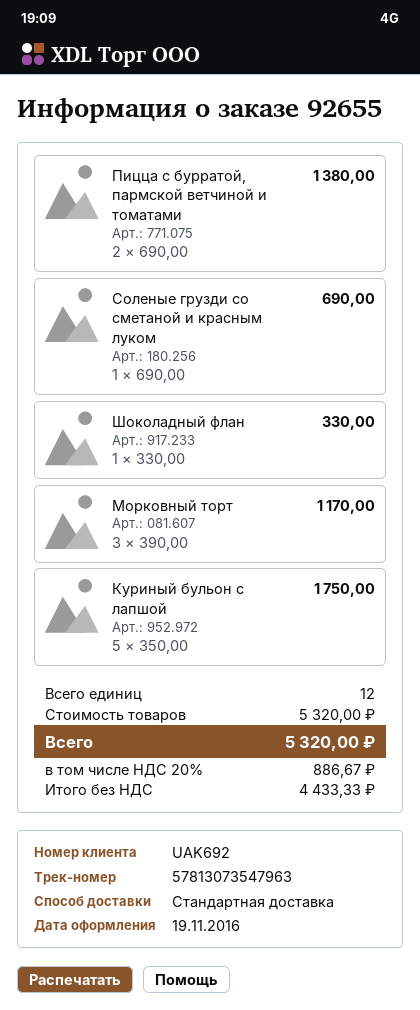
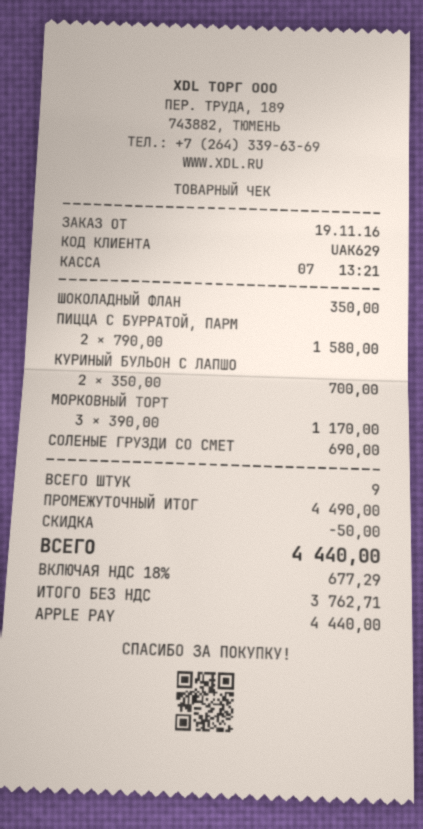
customer number: UAK692 -> UAK629
Пицца с бурратой, пармской ветчиной и томатами: 2 x 690.00 = 1380.00 -> 2 x 790.00 = 1580.00
Шоколадный флан: 1 x 330.00 = 330.00 -> 1 x 350.00 = 350.00
Куриный бульон с лапшой: 5 x 350.00 = 1750.00 -> 2 x 350.00 = 700.00
total quantity: 12 -> 9
subtotal: 5320.00 -> 4490.00
discount: none -> 50.00
net: 4433.33 -> 3762.71
tax: 20% = 886.67 -> 18% = 677.29
total: 5320.00 -> 4440.00

